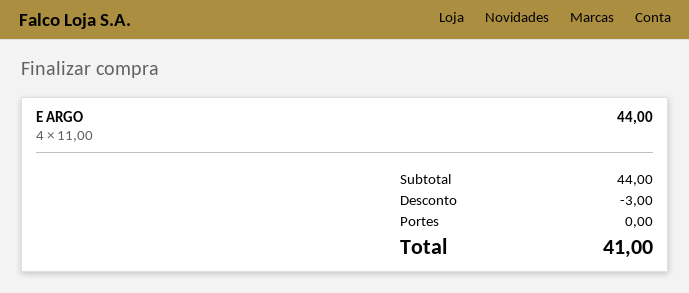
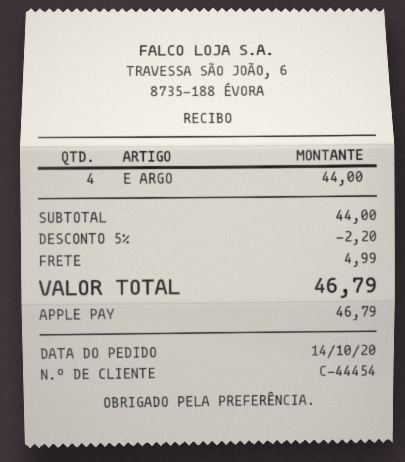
discount: 3.00 -> 2.20
shipping: 0.00 -> 4.99
total: 41.00 -> 46.79

